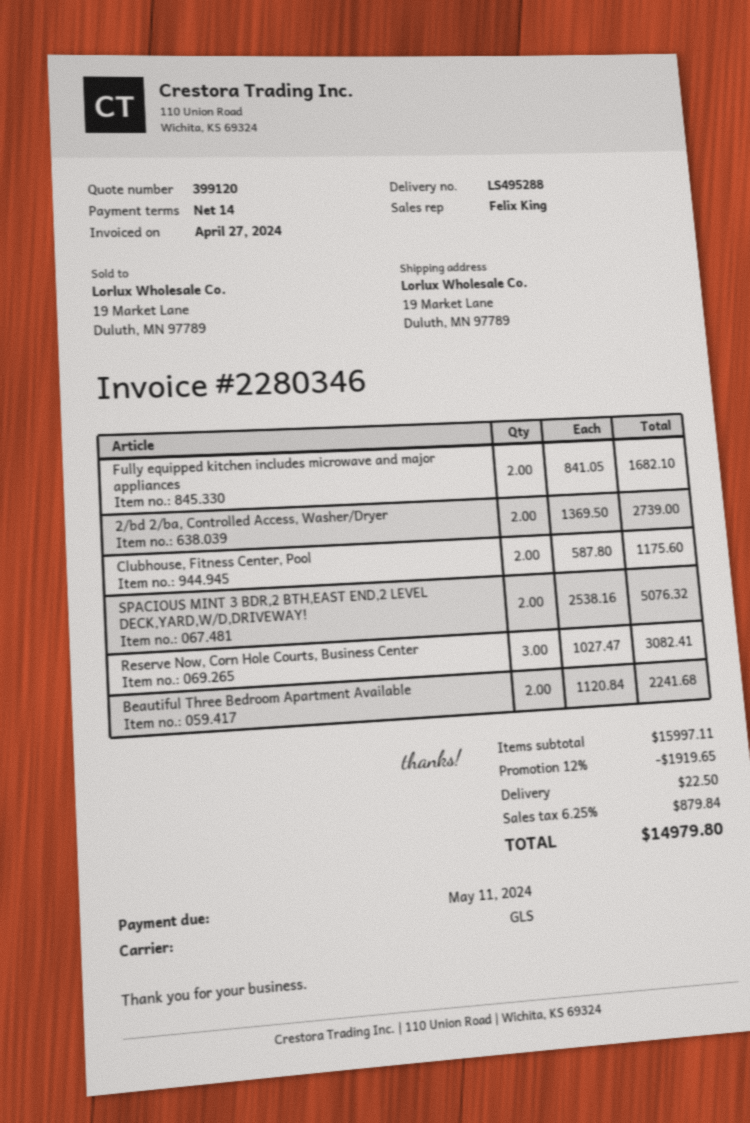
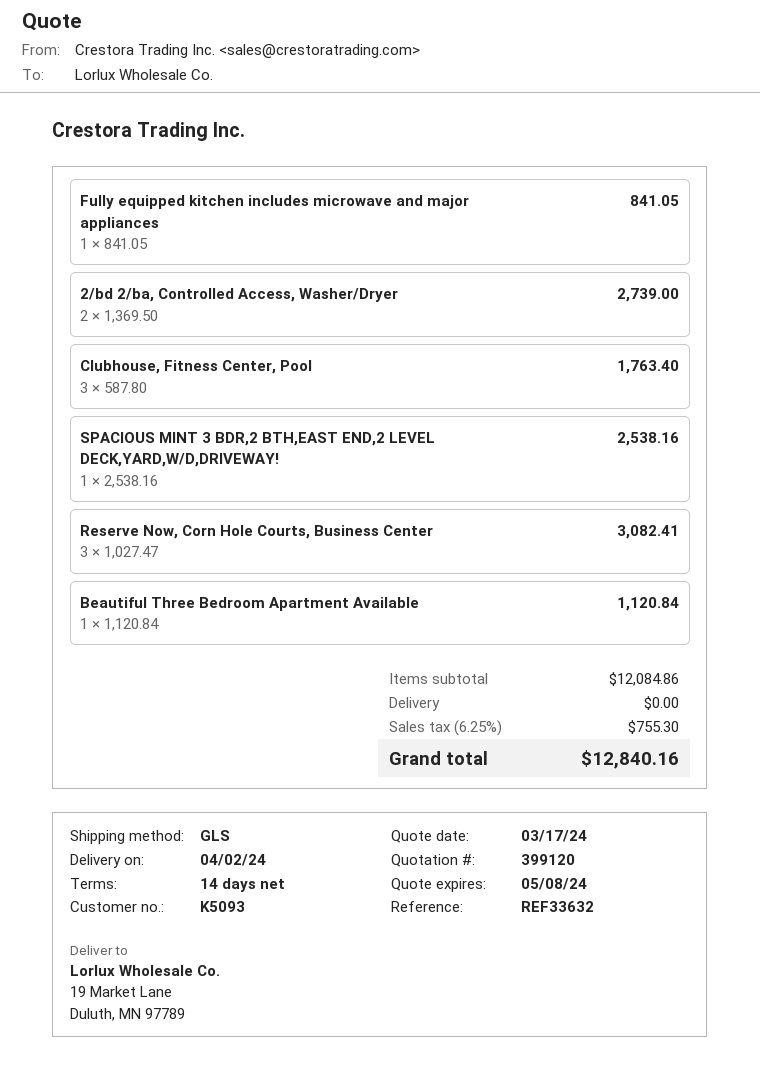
Fully equipped kitchen includes microwave and major appliances: 2 x 841.05 = 1682.10 -> 1 x 841.05 = 841.05
Clubhouse, Fitness Center, Pool: 2 x 587.80 = 1175.60 -> 3 x 587.80 = 1763.40
SPACIOUS MINT 3 BDR,2 BTH,EAST END,2 LEVEL DECK,YARD,W/D,DRIVEWAY!: 2 x 2538.16 = 5076.32 -> 1 x 2538.16 = 2538.16
Beautiful Three Bedroom Apartment Available: 2 x 1120.84 = 2241.68 -> 1 x 1120.84 = 1120.84
subtotal: 15997.11 -> 12084.86
discount: 12% = 1919.65 -> none
shipping: 22.50 -> 0.00
tax: 6.25% = 879.84 -> 6.25% = 755.30
total: 14979.80 -> 12840.16

